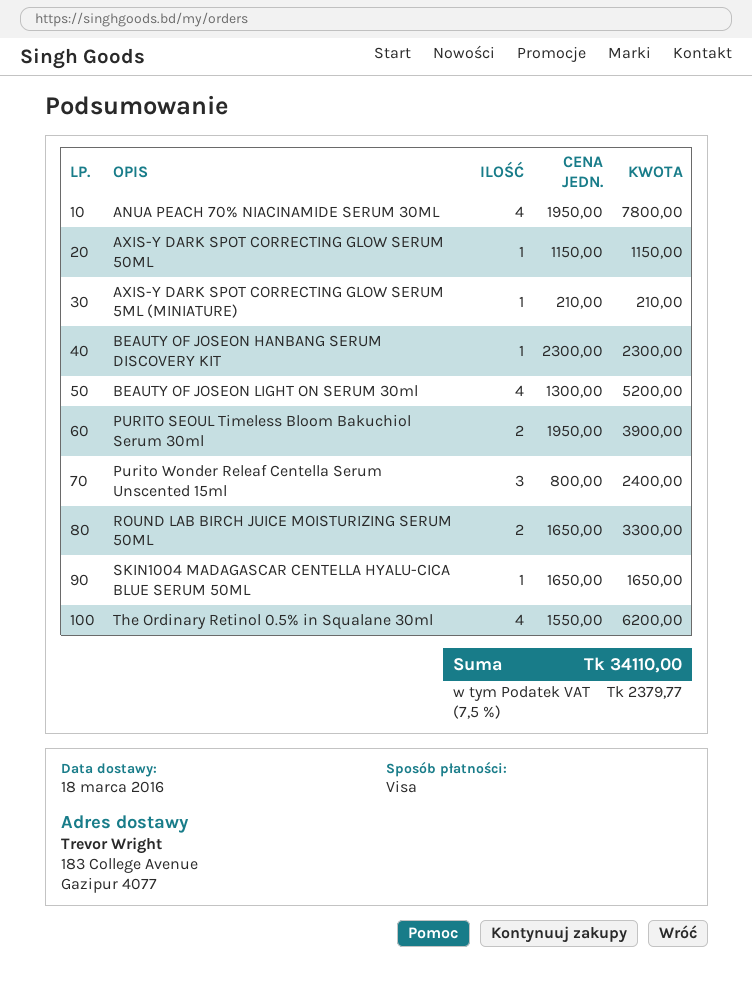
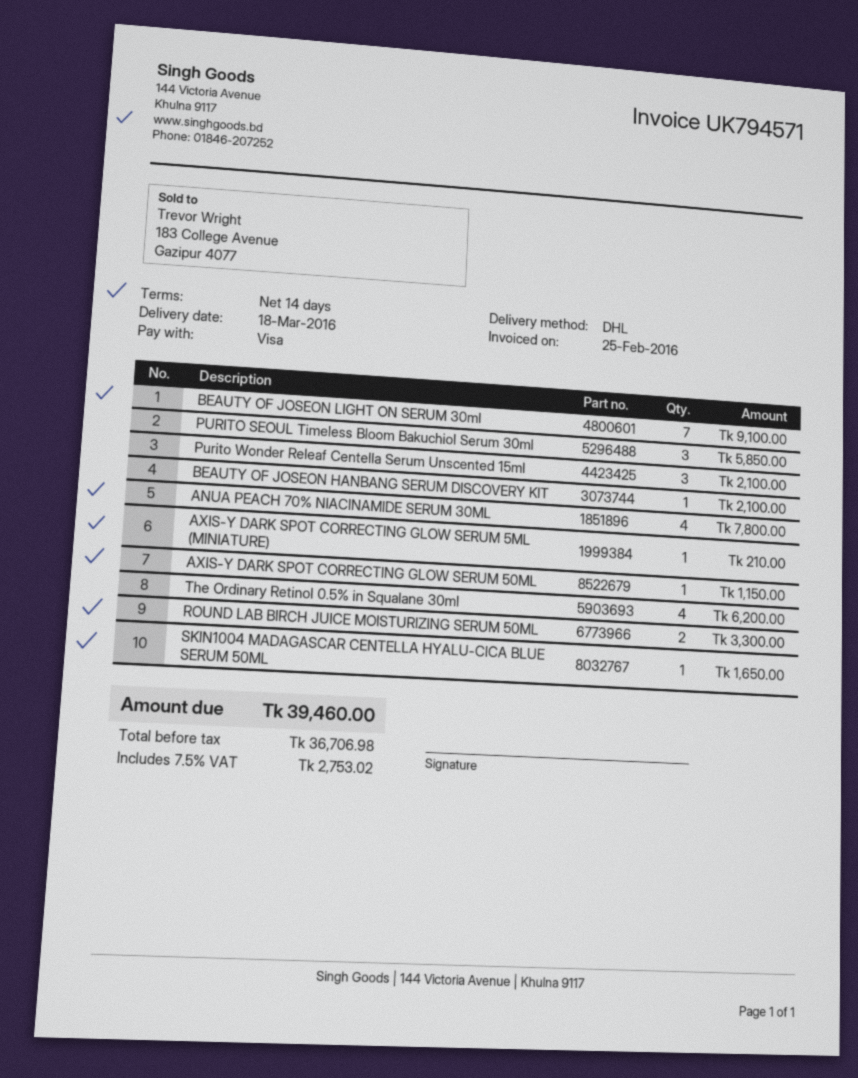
BEAUTY OF JOSEON HANBANG SERUM DISCOVERY KIT: 1 for 2300.00 -> 1 for 2100.00
BEAUTY OF JOSEON LIGHT ON SERUM 30ml: 4 for 5200.00 -> 7 for 9100.00
PURITO SEOUL Timeless Bloom Bakuchiol Serum 30ml: 2 for 3900.00 -> 3 for 5850.00
Purito Wonder Releaf Centella Serum Unscented 15ml: 3 for 2400.00 -> 3 for 2100.00
tax: 7.5% = 2379.77 -> 7.5% = 2753.02
total: 34110.00 -> 39460.00

